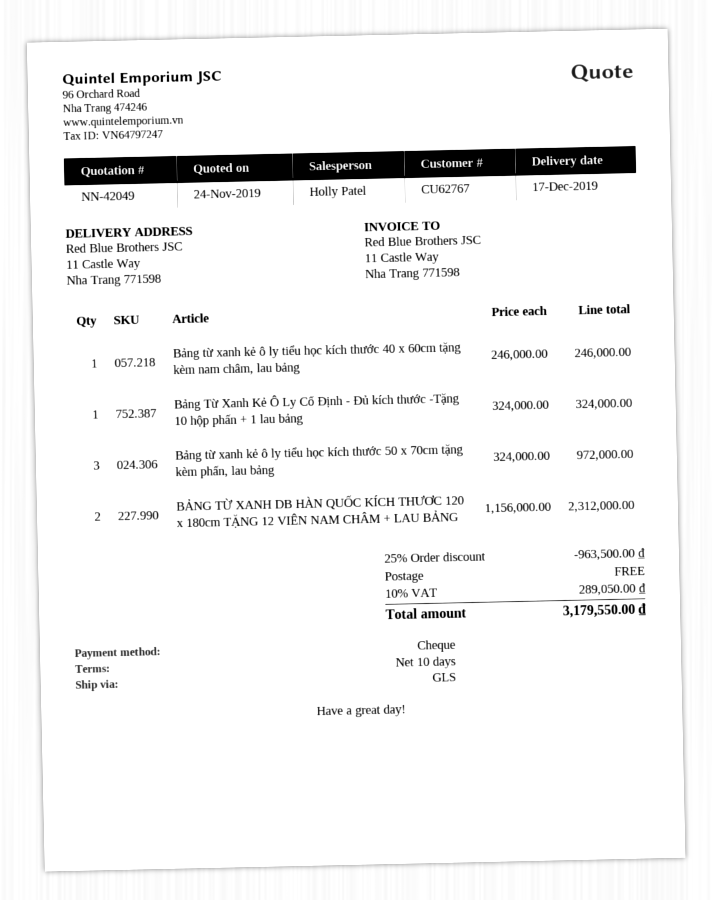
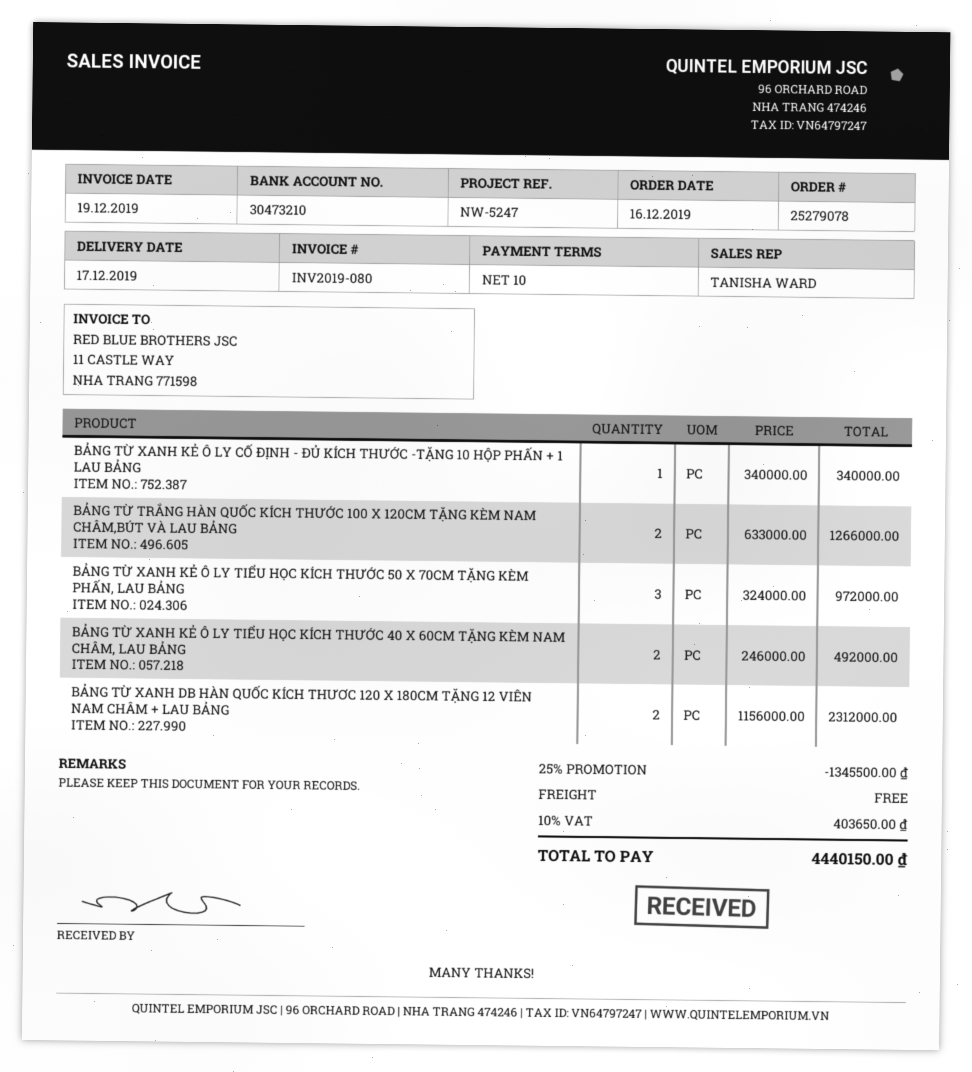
sales rep: Holly Patel -> TANISHA WARD
Bảng từ xanh kẻ ô ly tiểu học kích thước 40 x 60cm tặng kèm nam châm, lau bảng: 1 x 246000.00 = 246000.00 -> 2 x 246000.00 = 492000.00
Bảng Từ Xanh Kẻ Ô Ly Cố Định - Đủ kích thước -Tặng 10 hộp phấn + 1 lau bảng: 1 x 324000.00 = 324000.00 -> 1 x 340000.00 = 340000.00
BẢNG TỪ TRẮNG HÀN QUỐC KÍCH THƯỚC 100 X 120CM TẶNG KÈM NAM CHÂM,BÚT VÀ LAU BẢNG: none -> 2 x 633000.00 = 1266000.00
discount: 25% = 963500.00 -> 25% = 1345500.00
tax: 10% = 289050.00 -> 10% = 403650.00
total: 3179550.00 -> 4440150.00

